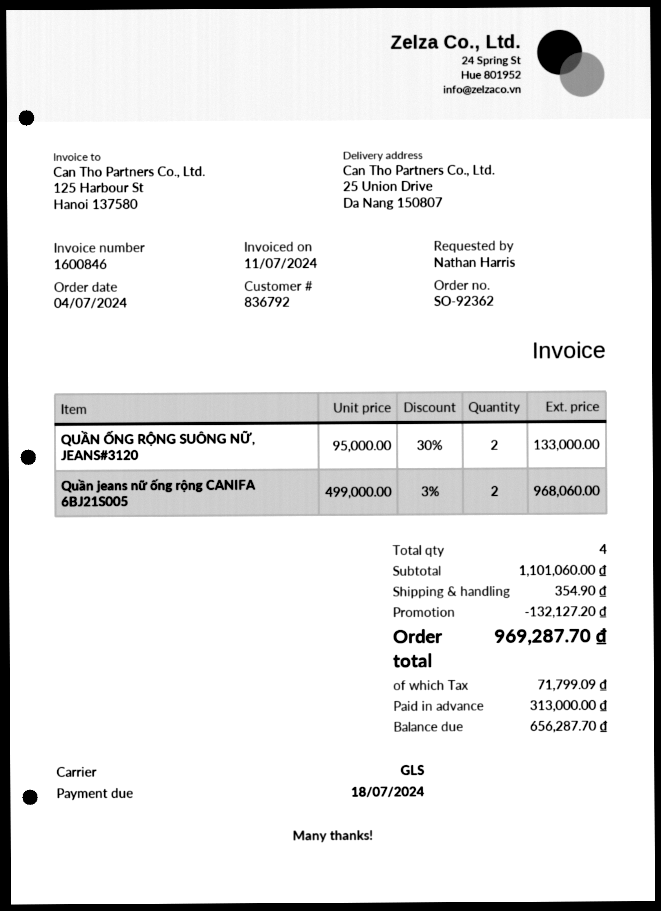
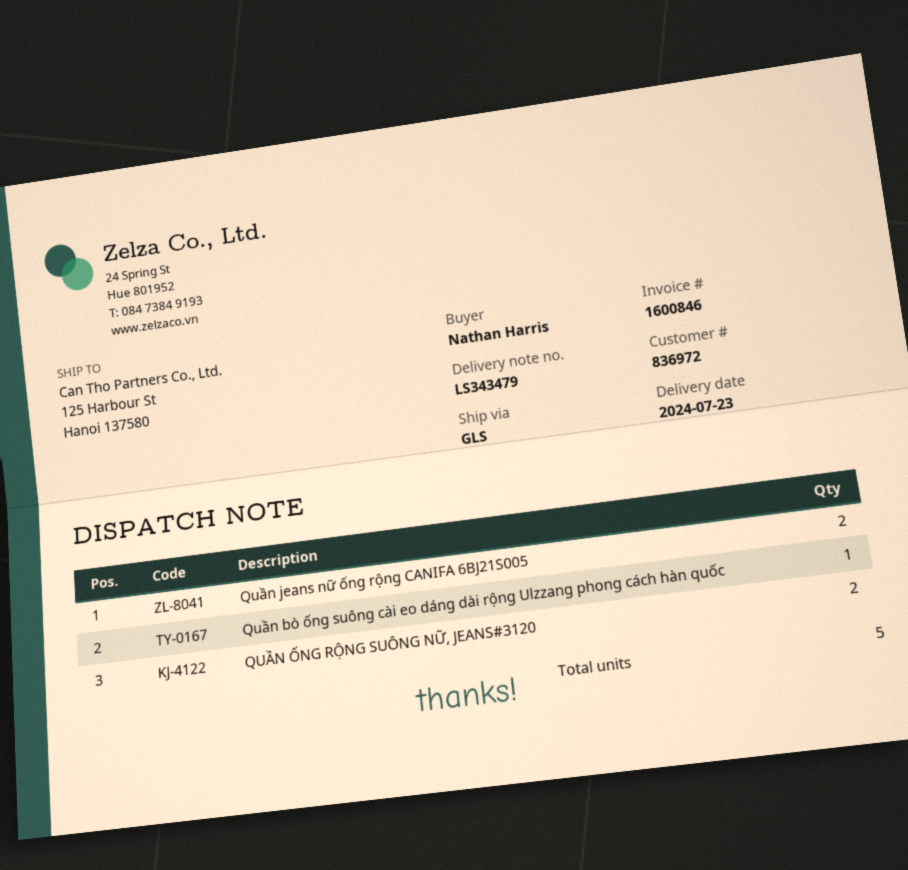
customer number: 836792 -> 836972
ship to: 25 Union Drive, Da Nang 150807 -> 125 Harbour St, Hanoi 137580
Quần bò ống suông cài eo dáng dài rộng Ulzzang phong cách hàn quốc: none -> 1
total quantity: 4 -> 5

